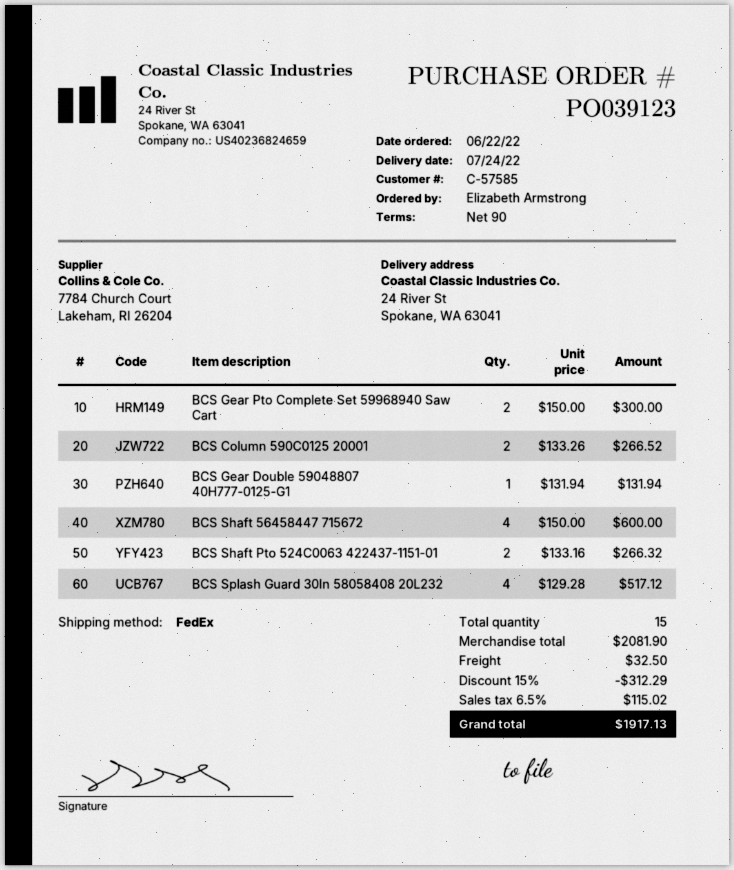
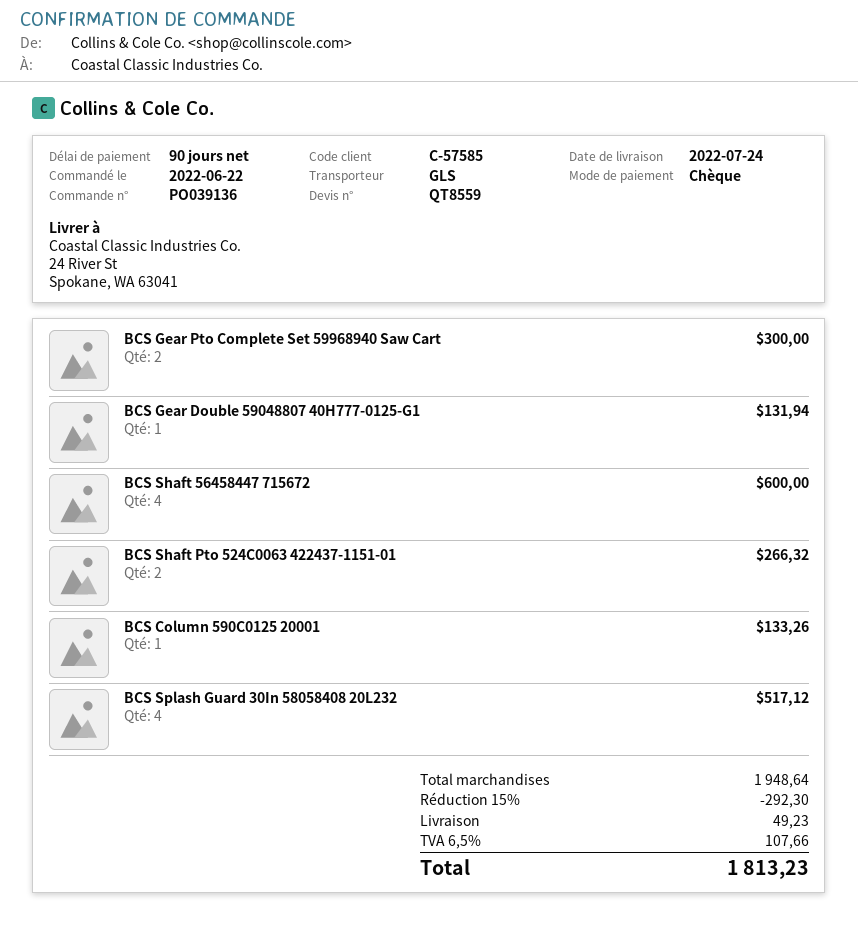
order number: PO039123 -> PO039136
shipping method: FedEx -> GLS
BCS Column 590C0125 20001: 2 for 266.52 -> 1 for 133.26
subtotal: 2081.90 -> 1948.64
discount: 15% = 312.29 -> 15% = 292.30
shipping: 32.50 -> 49.23
tax: 6.5% = 115.02 -> 6.5% = 107.66
total: 1917.13 -> 1813.23

